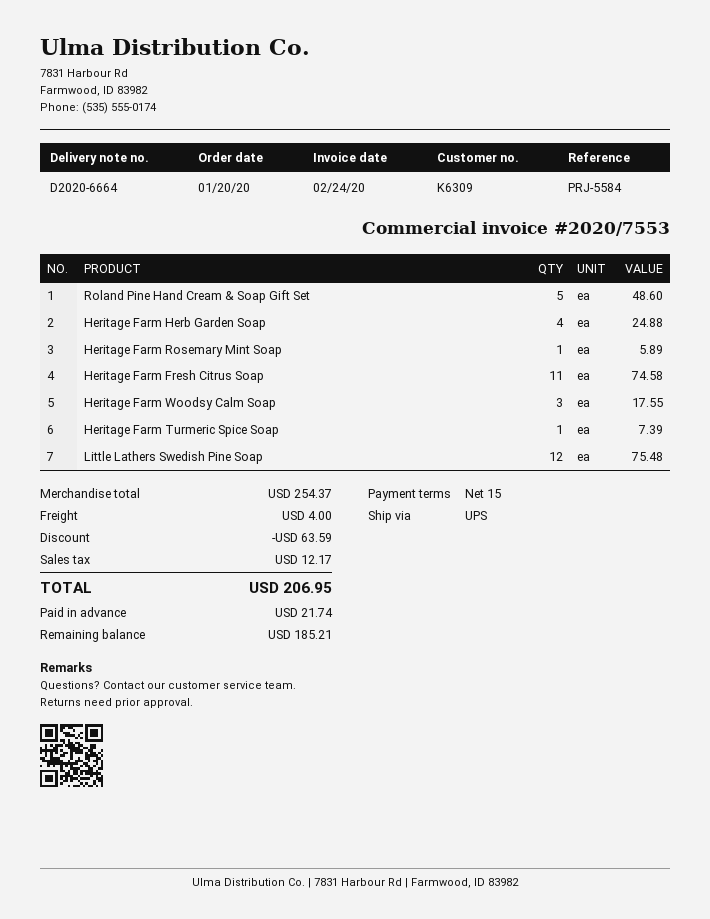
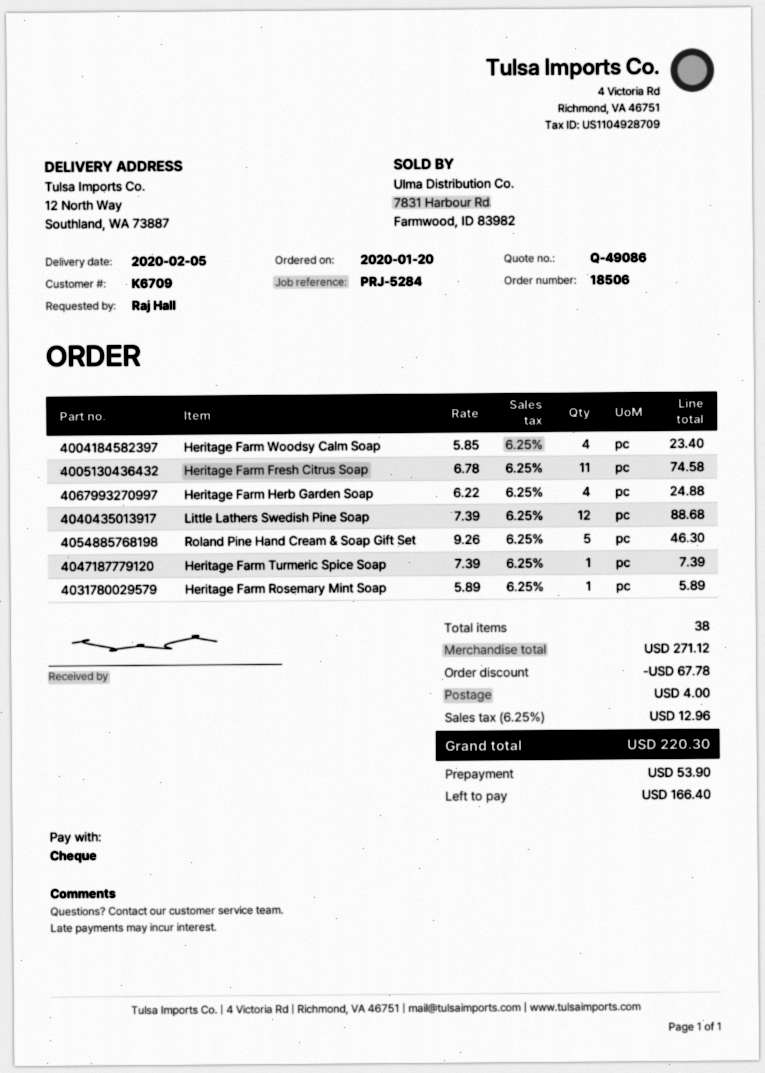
customer number: K6309 -> K6709
reference: PRJ-5584 -> PRJ-5284
Roland Pine Hand Cream & Soap Gift Set: 5 for 48.60 -> 5 for 46.30
Heritage Farm Woodsy Calm Soap: 3 for 17.55 -> 4 for 23.40
Little Lathers Swedish Pine Soap: 12 for 75.48 -> 12 for 88.68
subtotal: 254.37 -> 271.12
discount: 63.59 -> 67.78
tax: 12.17 -> 12.96
total: 206.95 -> 220.30
deposit: 21.74 -> 53.90
balance: 185.21 -> 166.40

